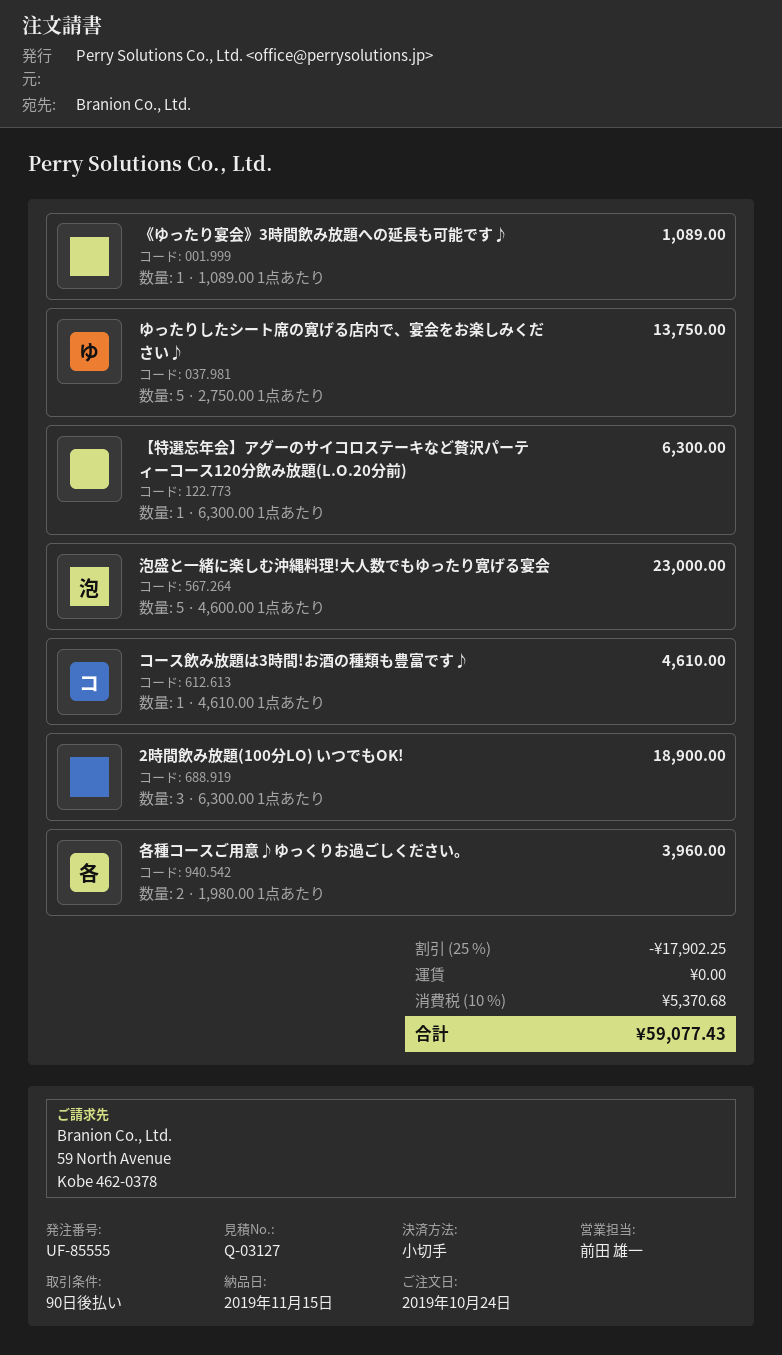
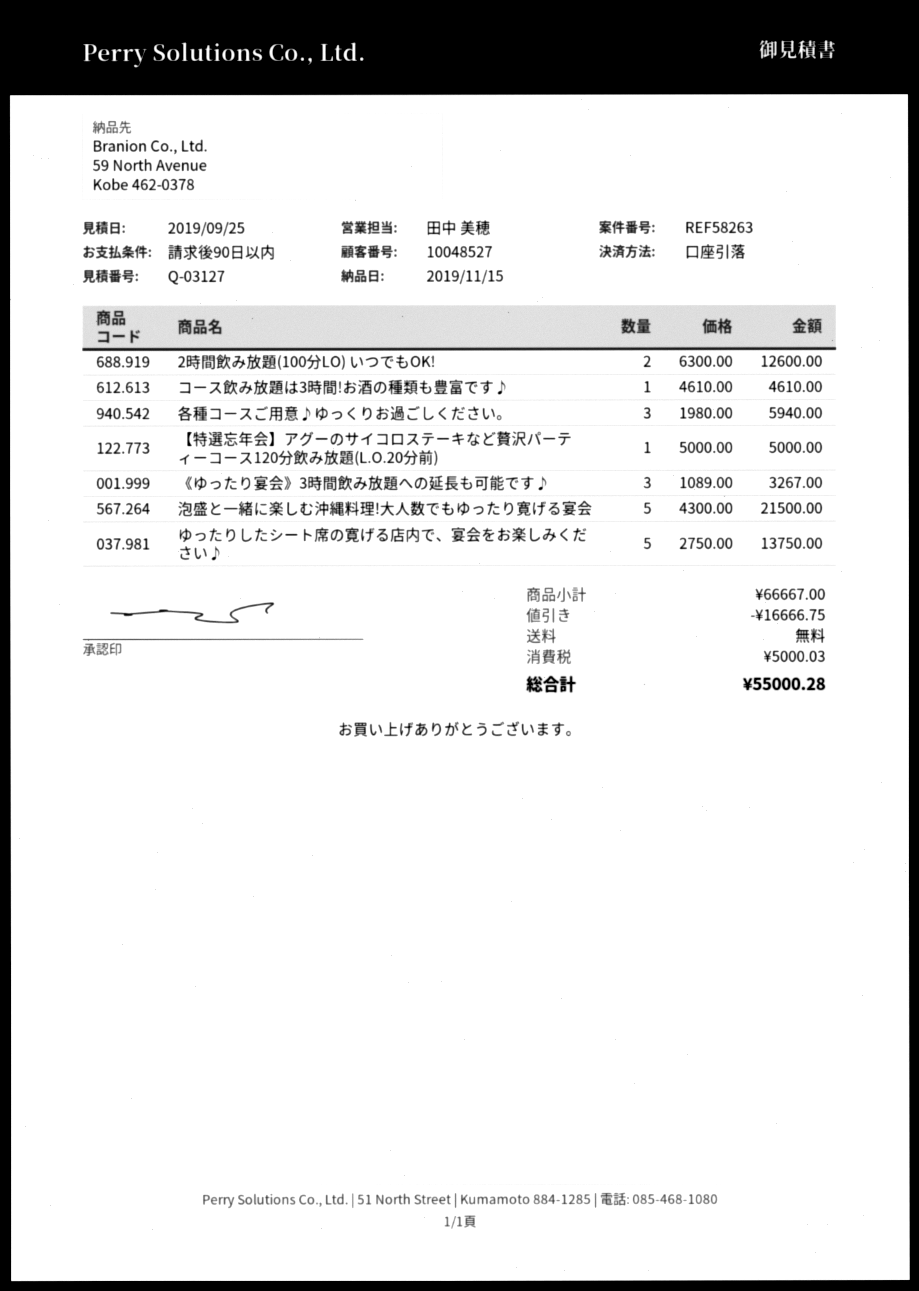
sales rep: 前田 雄一 -> 田中 美穂
payment method: cheque -> direct debit
《ゆったり宴会》3時間飲み放題への延長も可能です♪: 1 x 1089.00 = 1089.00 -> 3 x 1089.00 = 3267.00
【特選忘年会】アグーのサイコロステーキなど贅沢パーティーコース120分飲み放題(L.O.20分前): 1 x 6300.00 = 6300.00 -> 1 x 5000.00 = 5000.00
泡盛と一緒に楽しむ沖縄料理!大人数でもゆったり寛げる宴会: 5 x 4600.00 = 23000.00 -> 5 x 4300.00 = 21500.00
2時間飲み放題(100分LO) いつでもOK!: 3 x 6300.00 = 18900.00 -> 2 x 6300.00 = 12600.00
各種コースご用意♪ゆっくりお過ごしください。: 2 x 1980.00 = 3960.00 -> 3 x 1980.00 = 5940.00
discount: 17902.25 -> 16666.75
tax: 5370.68 -> 5000.03
total: 59077.43 -> 55000.28

